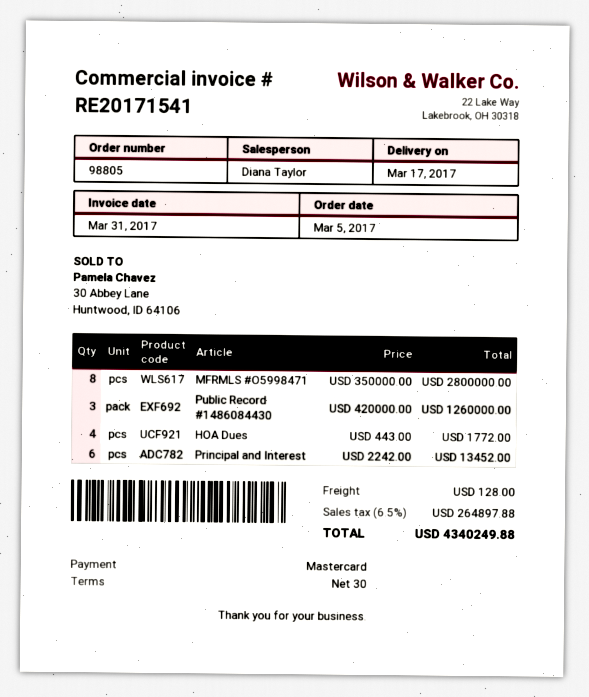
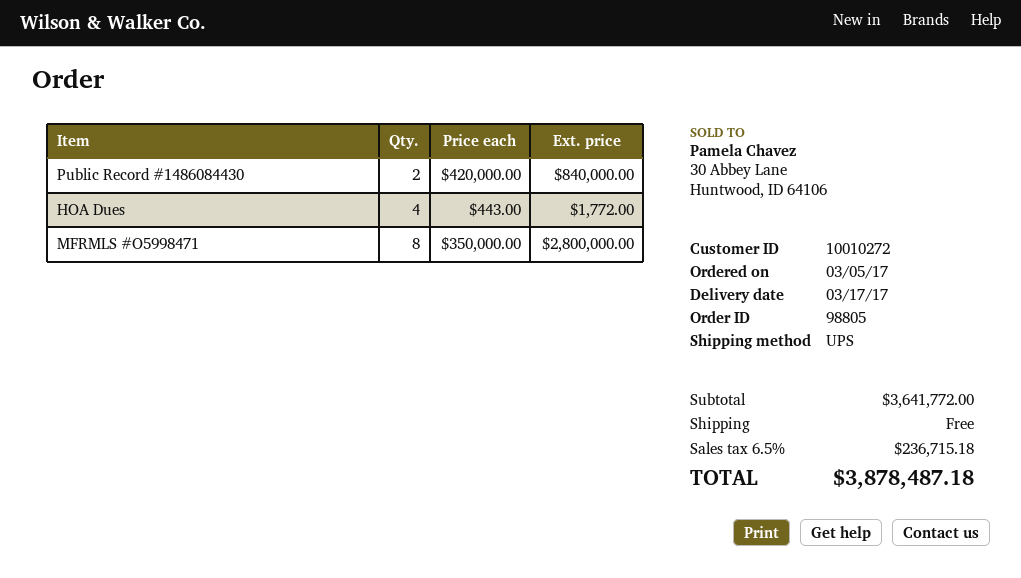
Public Record #1486084430: 3 x 420000.00 = 1260000.00 -> 2 x 420000.00 = 840000.00
Principal and Interest: 6 x 2242.00 = 13452.00 -> none
shipping: 128.00 -> 0.00
tax: 6.5% = 264897.88 -> 6.5% = 236715.18
total: 4340249.88 -> 3878487.18

